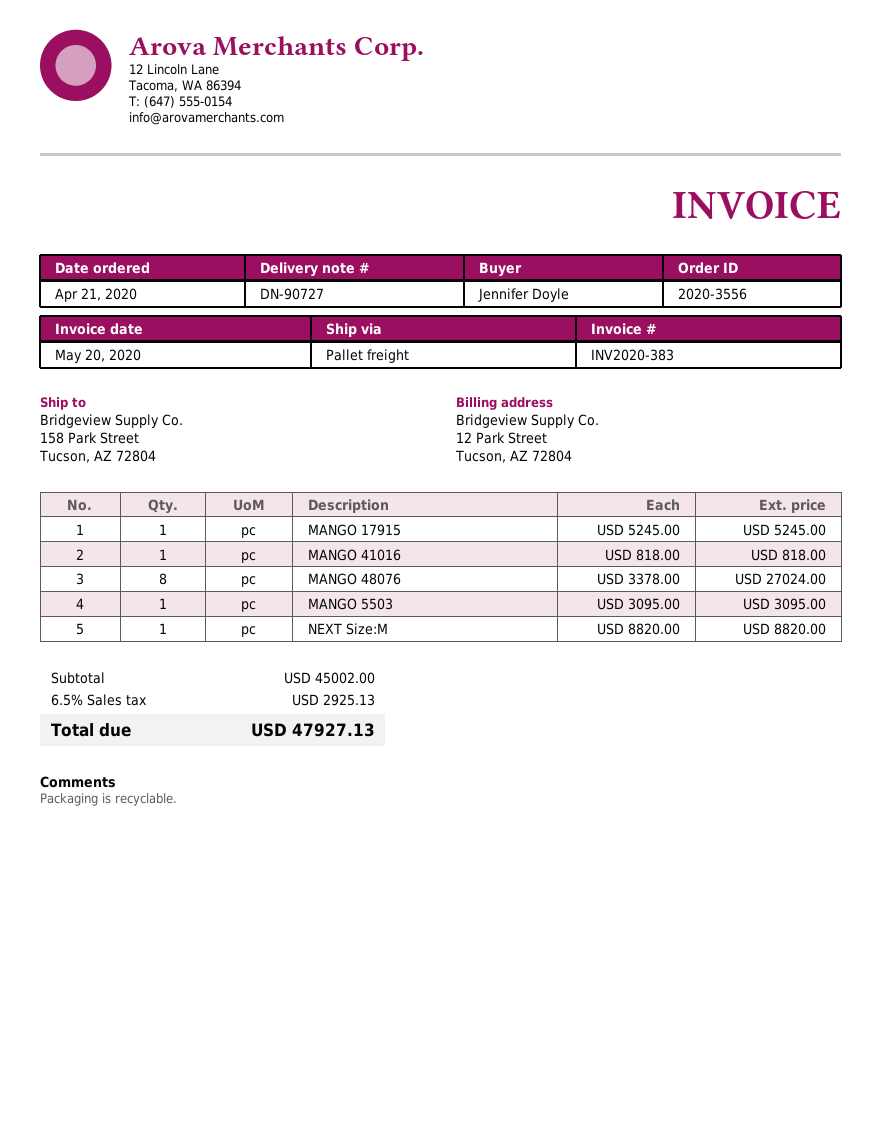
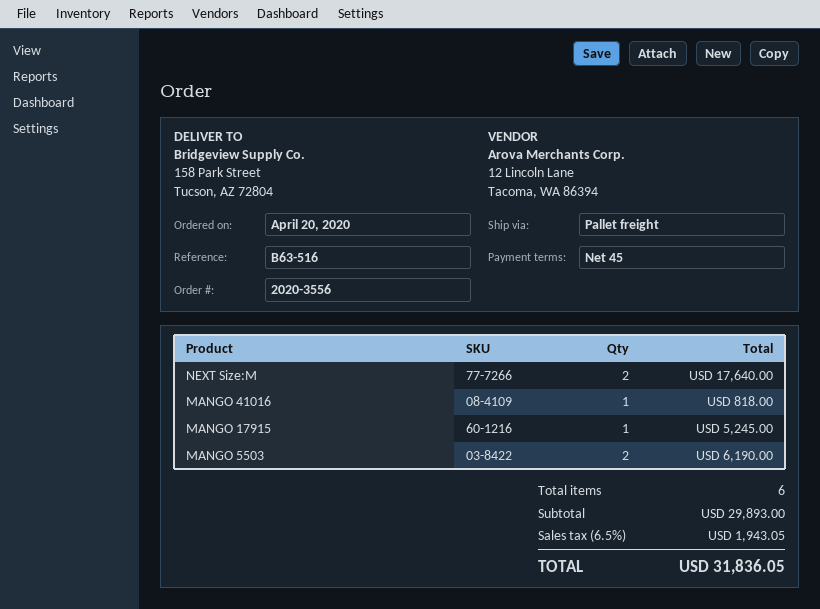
order date: 2020-04-21 -> 2020-04-20
MANGO 48076: 8 for 27024.00 -> none
MANGO 5503: 1 for 3095.00 -> 2 for 6190.00
NEXT Size:M: 1 for 8820.00 -> 2 for 17640.00
subtotal: 45002.00 -> 29893.00
tax: 6.5% = 2925.13 -> 6.5% = 1943.05
total: 47927.13 -> 31836.05

